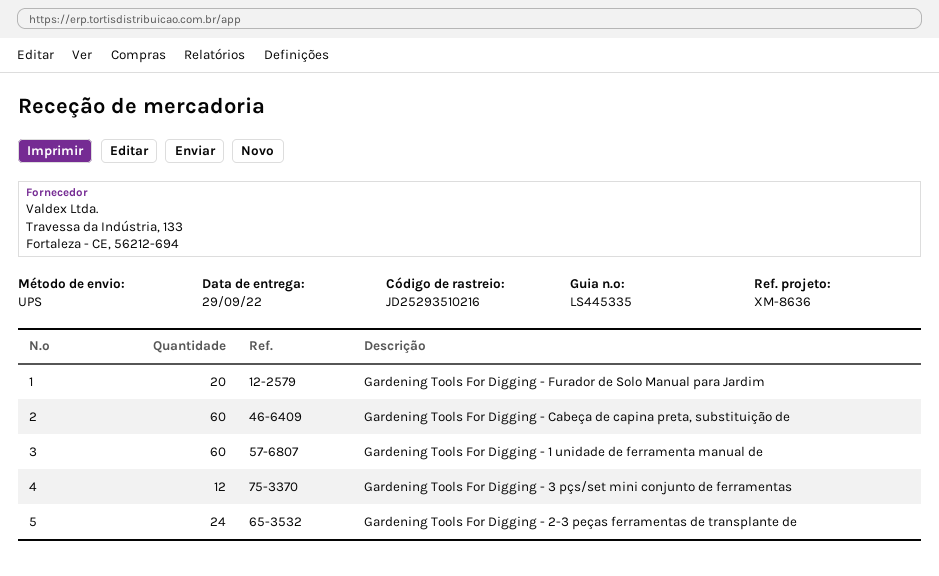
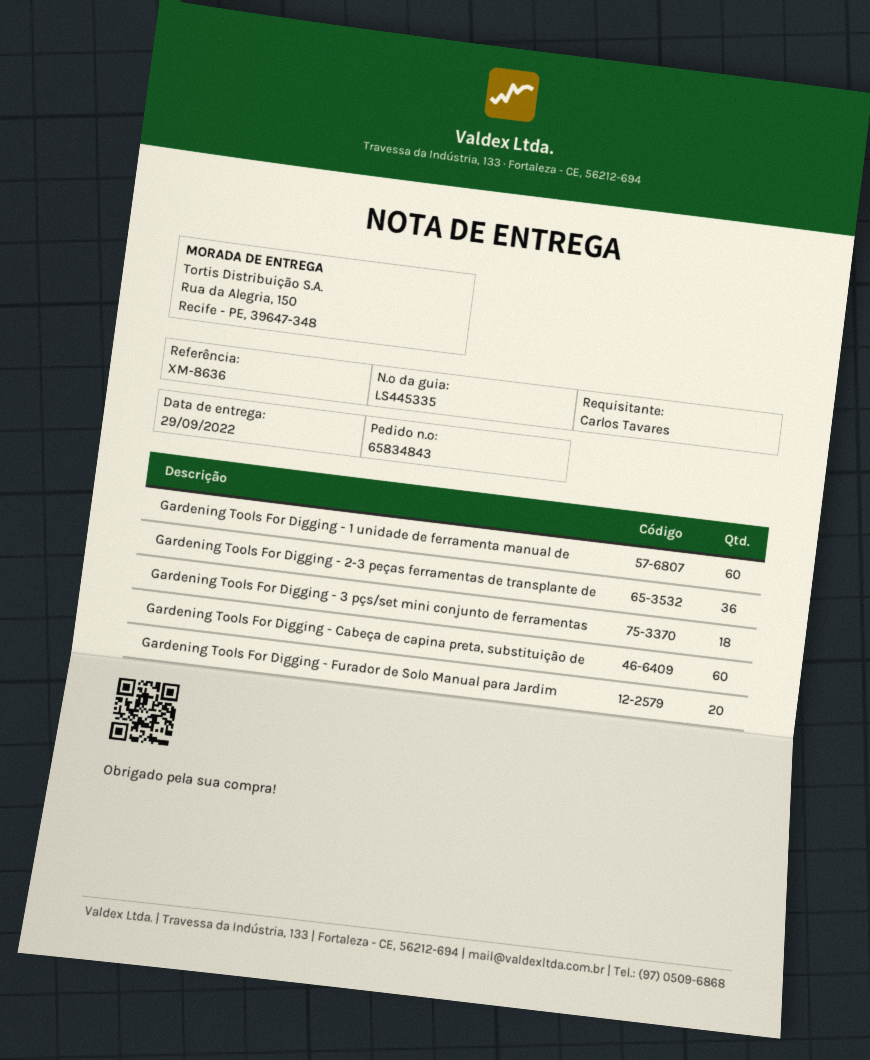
Gardening Tools For Digging - 3 pçs/set mini conjunto de ferramentas: 12 -> 18
Gardening Tools For Digging - 2-3 peças ferramentas de transplante de: 24 -> 36

